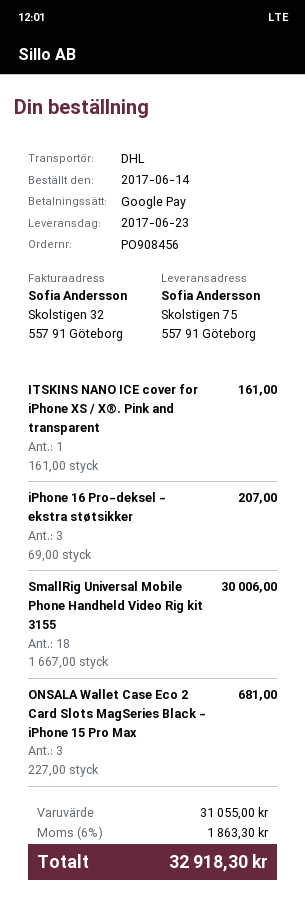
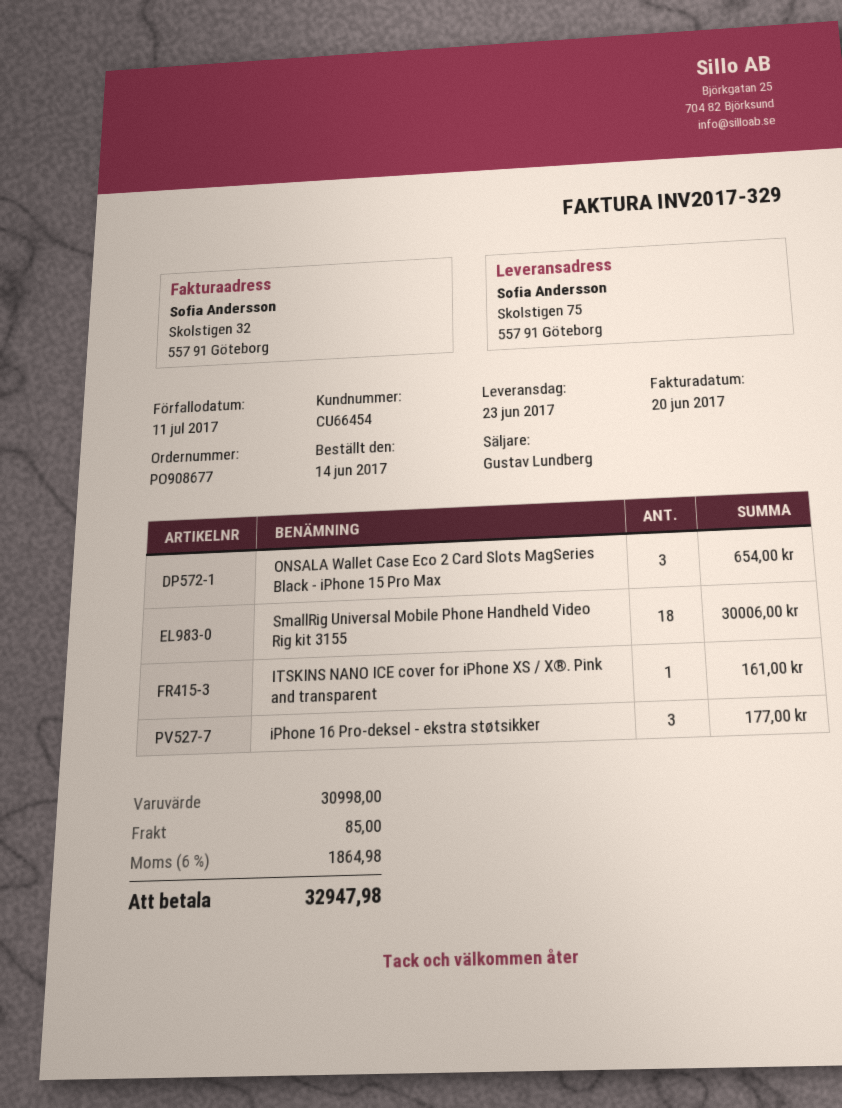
order number: PO908456 -> PO908677
iPhone 16 Pro-deksel - ekstra støtsikker: 3 for 207.00 -> 3 for 177.00
ONSALA Wallet Case Eco 2 Card Slots MagSeries Black - iPhone 15 Pro Max: 3 for 681.00 -> 3 for 654.00
subtotal: 31055.00 -> 30998.00
shipping: none -> 85.00
tax: 6% = 1863.30 -> 6% = 1864.98
total: 32918.30 -> 32947.98

